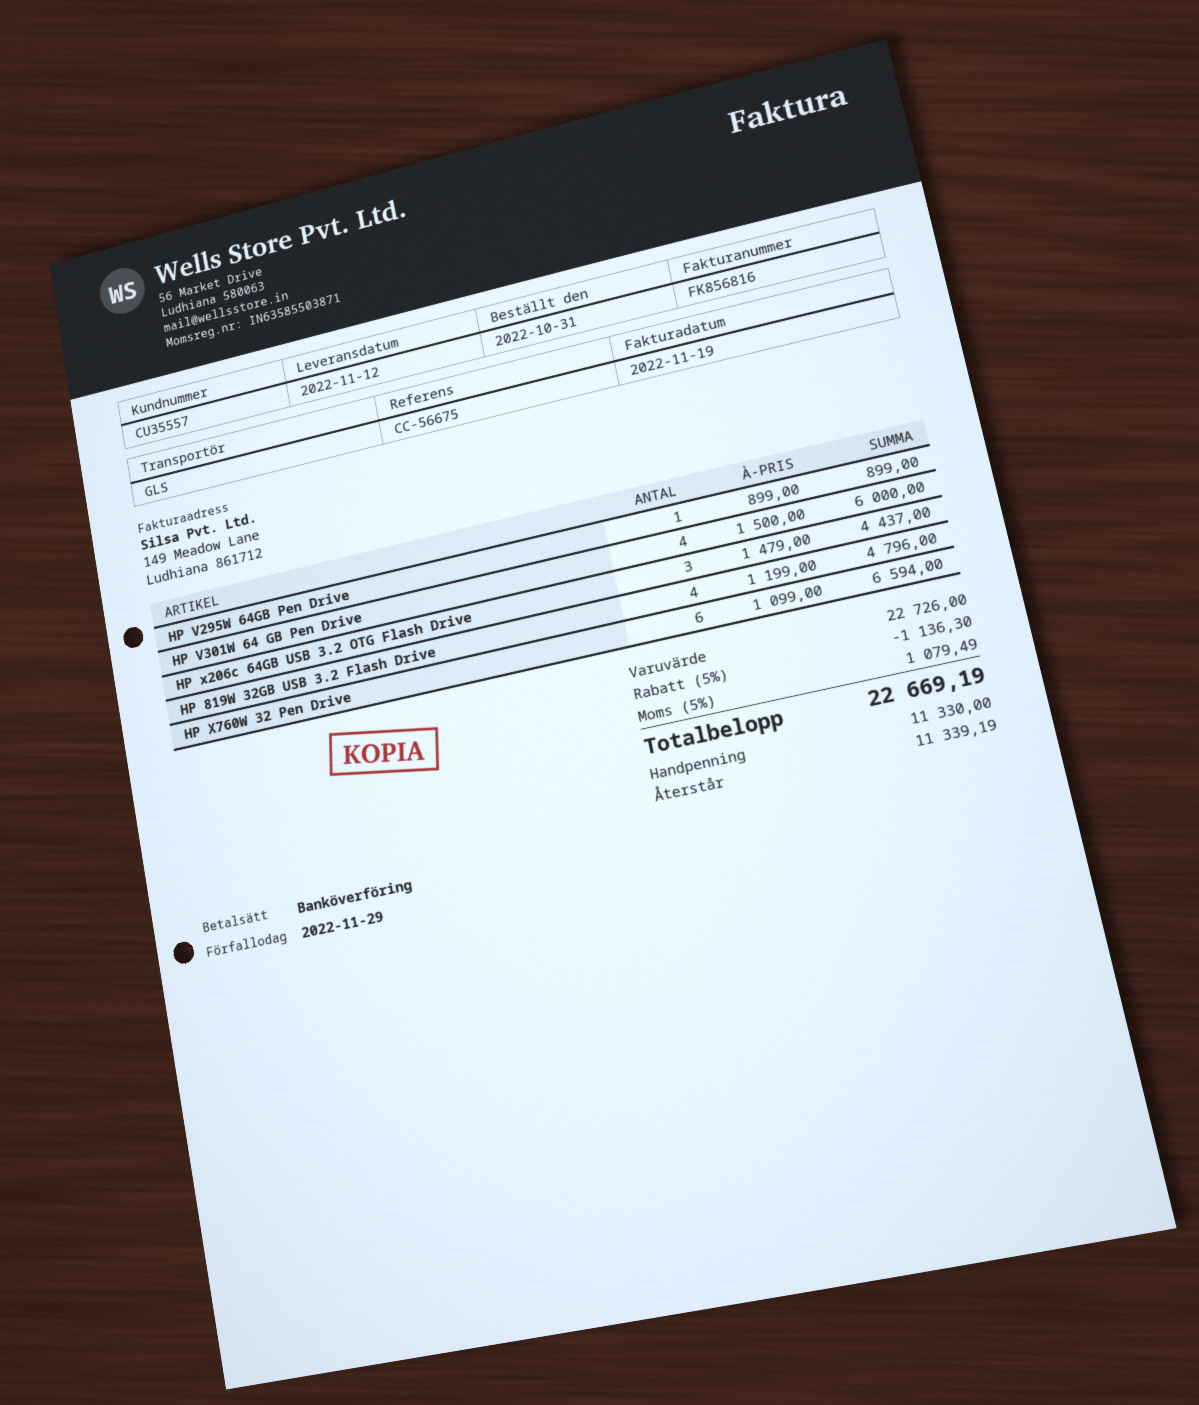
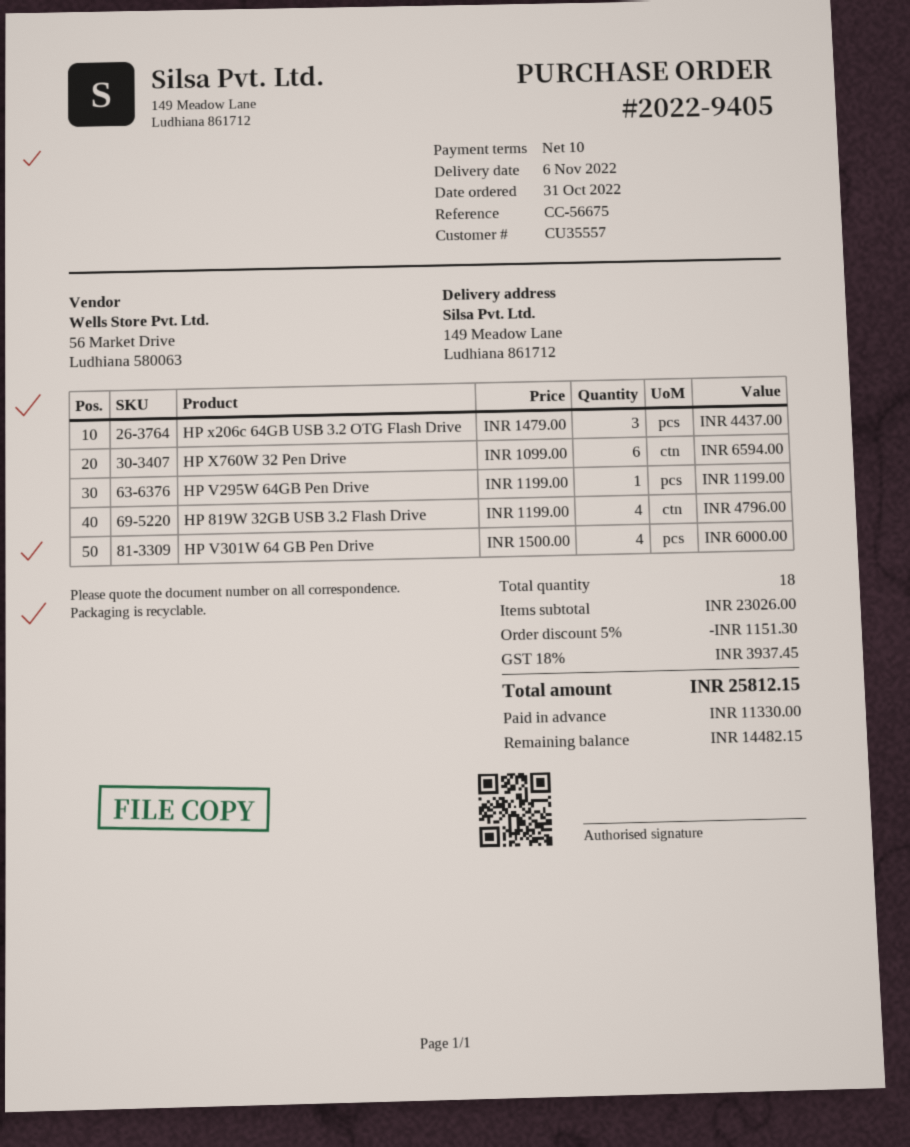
delivery date: 2022-11-12 -> 2022-11-06
HP V295W 64GB Pen Drive: 1 x 899.00 = 899.00 -> 1 x 1199.00 = 1199.00
subtotal: 22726.00 -> 23026.00
discount: 5% = 1136.30 -> 5% = 1151.30
tax: 5% = 1079.49 -> 18% = 3937.45
total: 22669.19 -> 25812.15
balance: 11339.19 -> 14482.15

